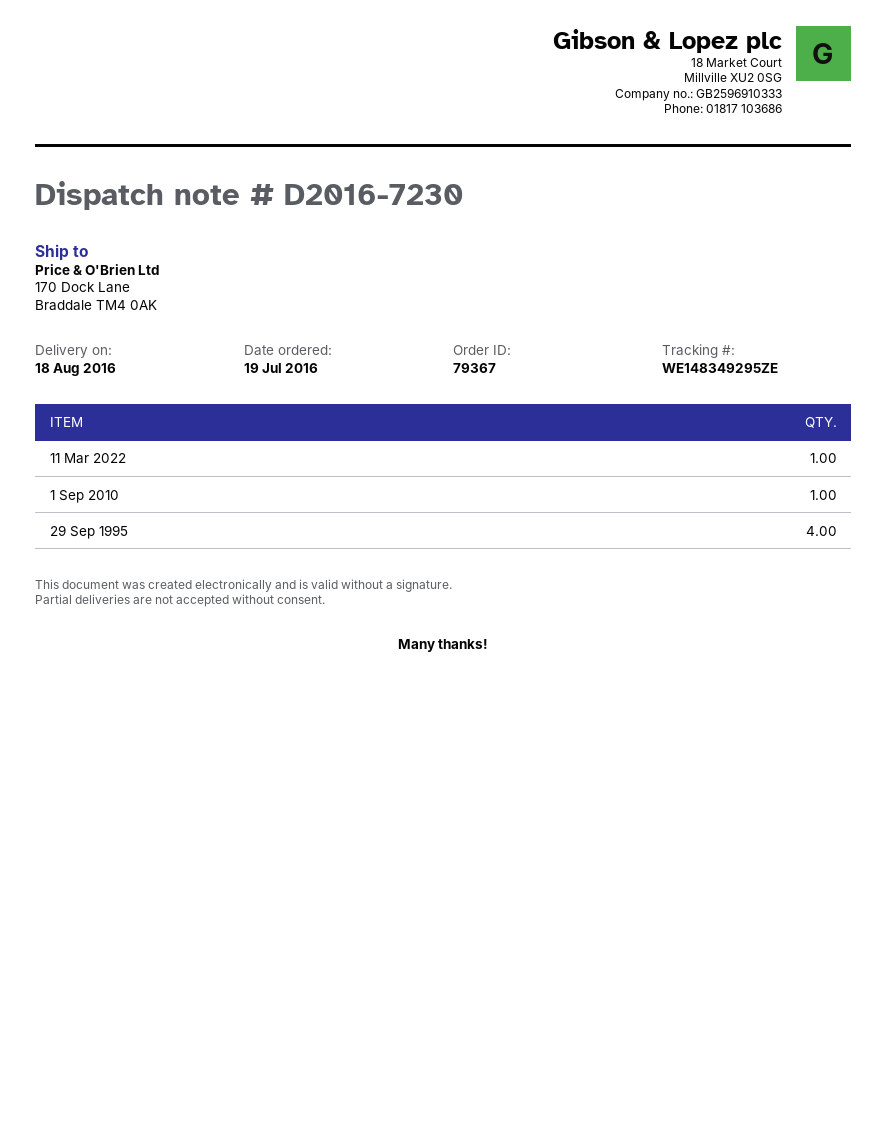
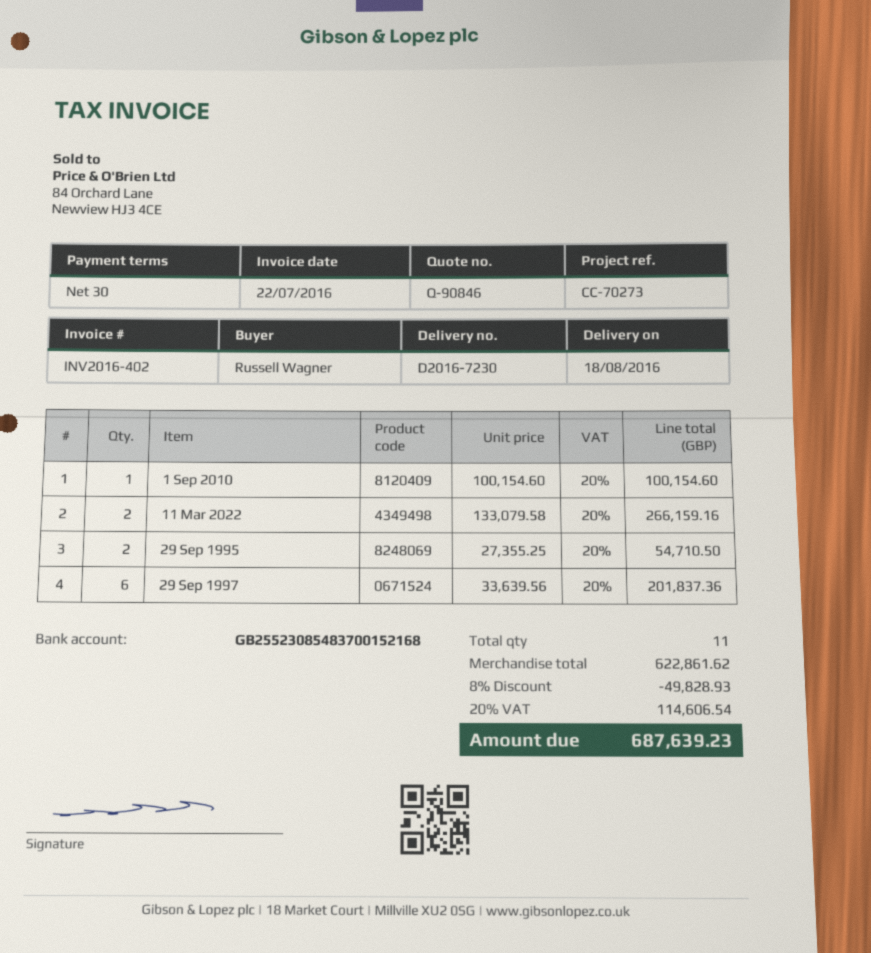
11 Mar 2022: 1 -> 2
29 Sep 1995: 4 -> 2
29 Sep 1997: none -> 6

